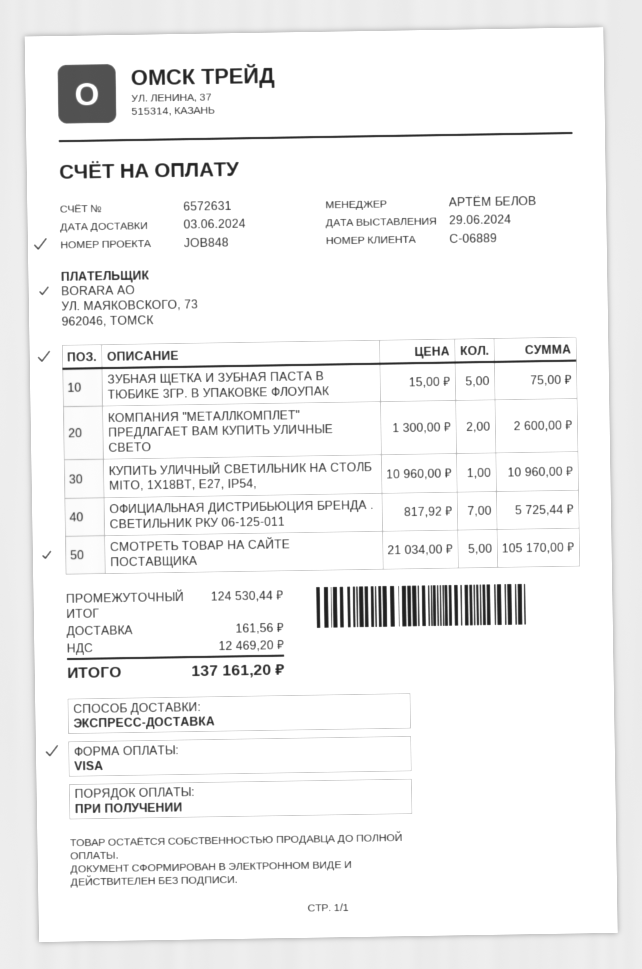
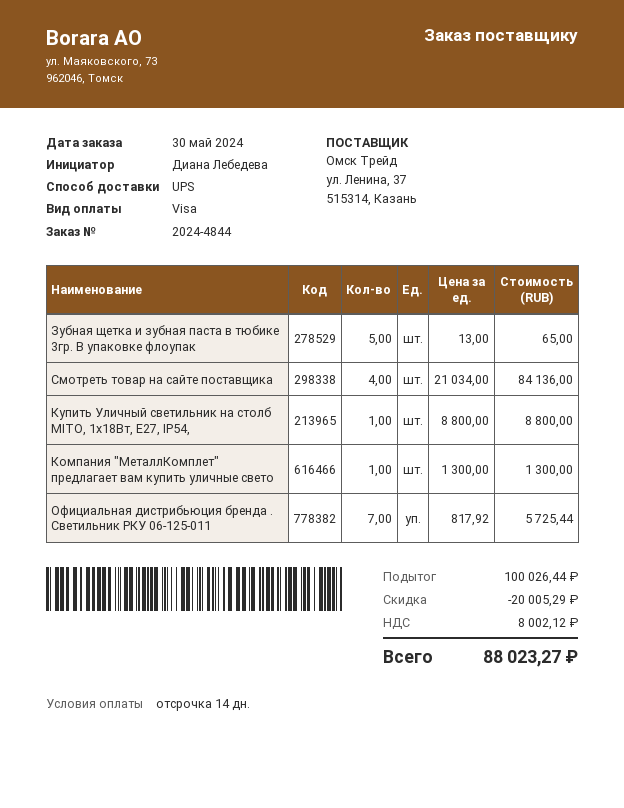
payment terms: on receipt -> 14 days
shipping method: express -> UPS
ЗУБНАЯ ЩЕТКА И ЗУБНАЯ ПАСТА В ТЮБИКЕ 3ГР. В УПАКОВКЕ ФЛОУПАК: 5 x 15.00 = 75.00 -> 5 x 13.00 = 65.00
КОМПАНИЯ "МЕТАЛЛКОМПЛЕТ" ПРЕДЛАГАЕТ ВАМ КУПИТЬ УЛИЧНЫЕ СВЕТО: 2 x 1300.00 = 2600.00 -> 1 x 1300.00 = 1300.00
КУПИТЬ УЛИЧНЫЙ СВЕТИЛЬНИК НА СТОЛБ MITO, 1X18ВТ, E27, IP54,: 1 x 10960.00 = 10960.00 -> 1 x 8800.00 = 8800.00
СМОТРЕТЬ ТОВАР НА САЙТЕ ПОСТАВЩИКА: 5 x 21034.00 = 105170.00 -> 4 x 21034.00 = 84136.00
subtotal: 124530.44 -> 100026.44
discount: none -> 20005.29
shipping: 161.56 -> none
tax: 12469.20 -> 8002.12
total: 137161.20 -> 88023.27

